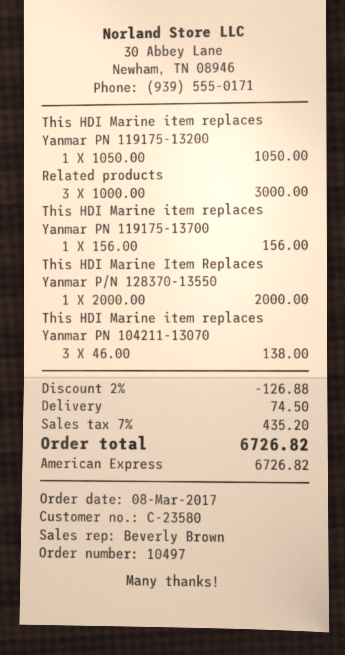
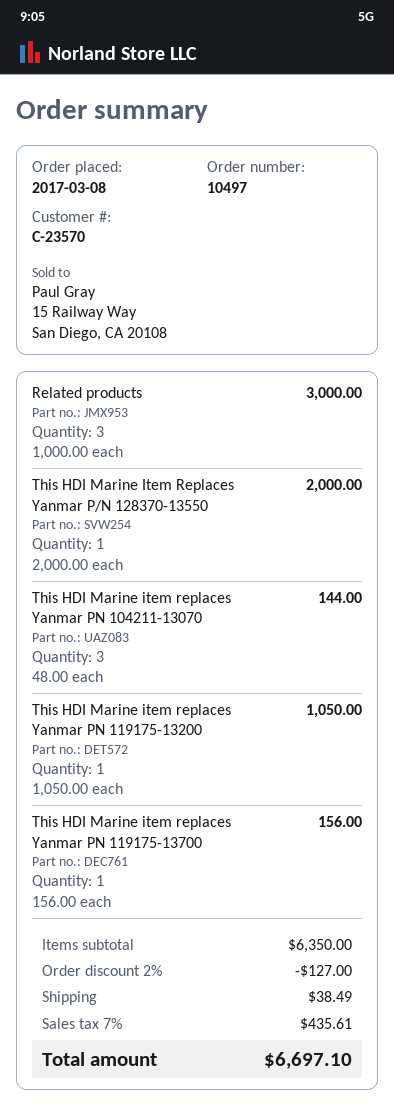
customer number: C-23580 -> C-23570
This HDI Marine item replaces Yanmar PN 104211-13070: 3 x 46.00 = 138.00 -> 3 x 48.00 = 144.00
discount: 2% = 126.88 -> 2% = 127.00
shipping: 74.50 -> 38.49
tax: 7% = 435.20 -> 7% = 435.61
total: 6726.82 -> 6697.10

